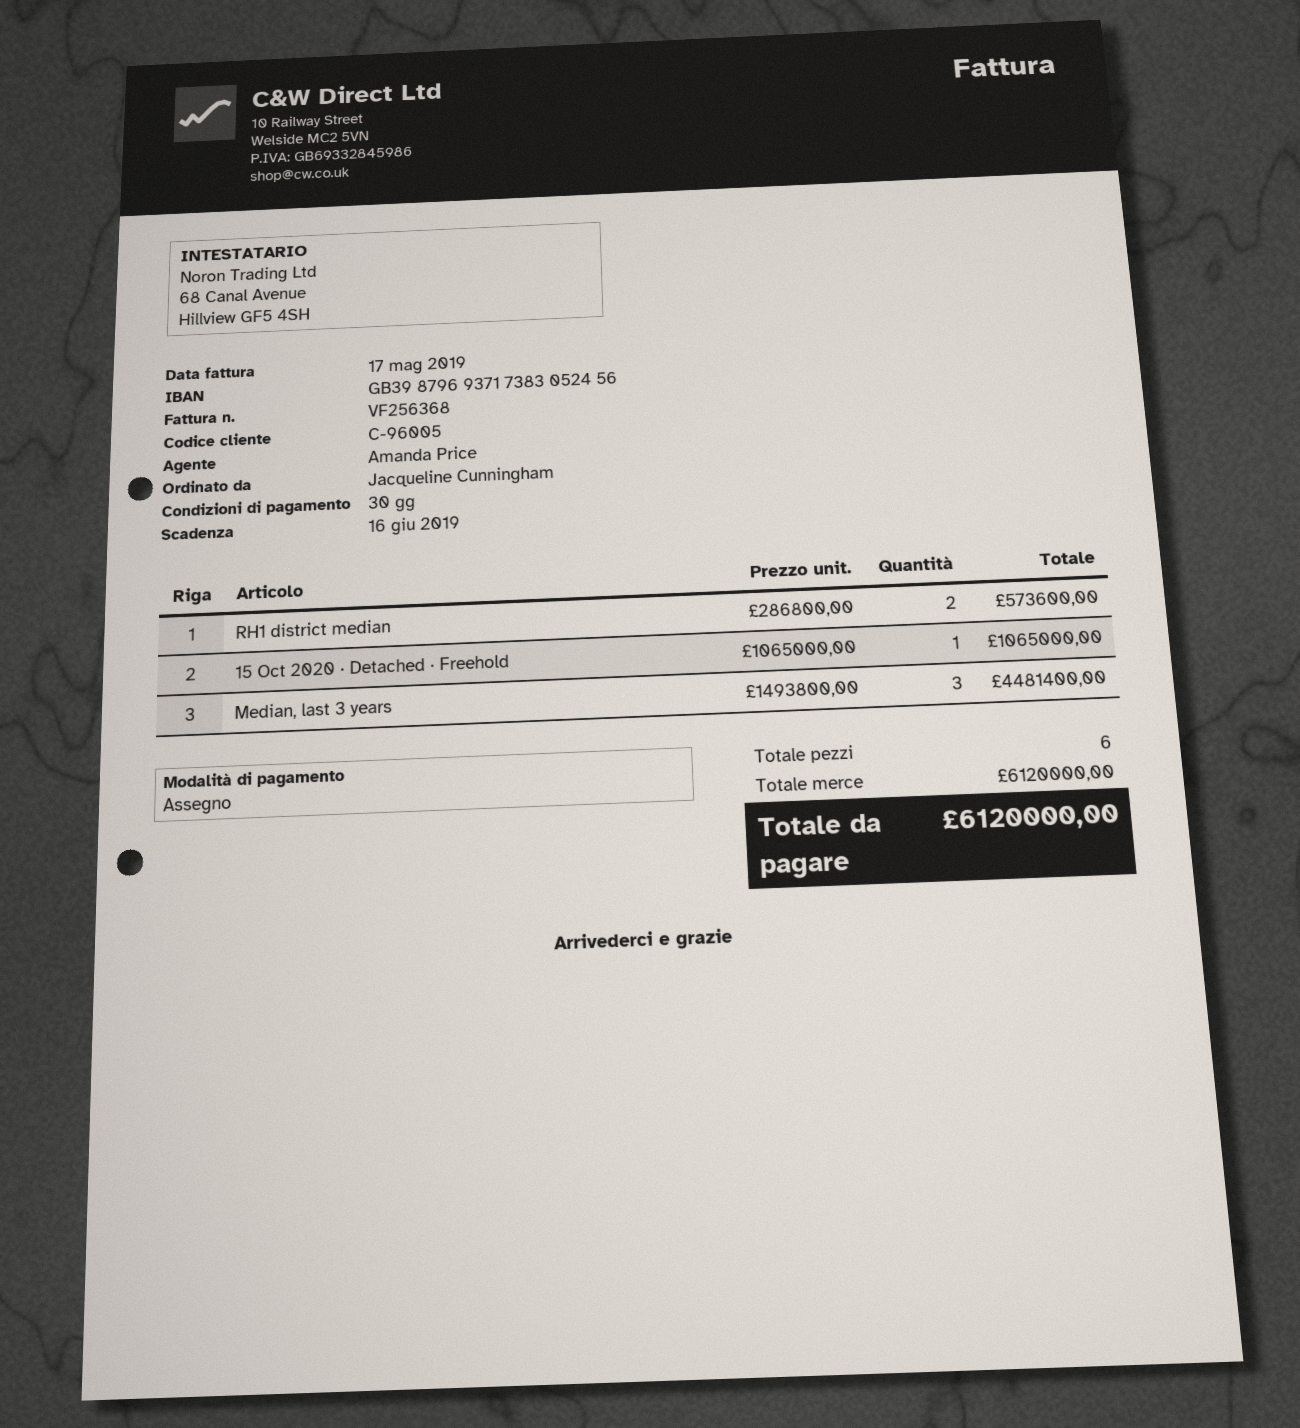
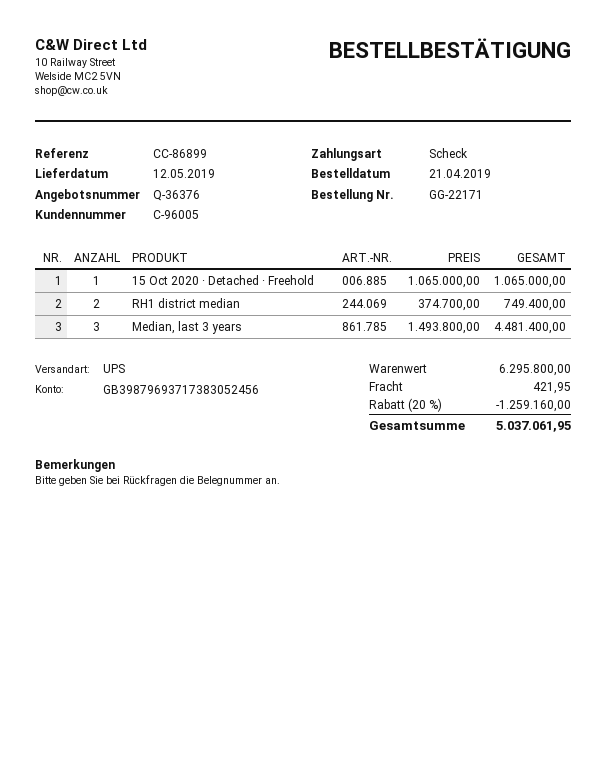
RH1 district median: 2 x 286800.00 = 573600.00 -> 2 x 374700.00 = 749400.00
subtotal: 6120000.00 -> 6295800.00
discount: none -> 20% = 1259160.00
shipping: none -> 421.95
total: 6120000.00 -> 5037061.95

